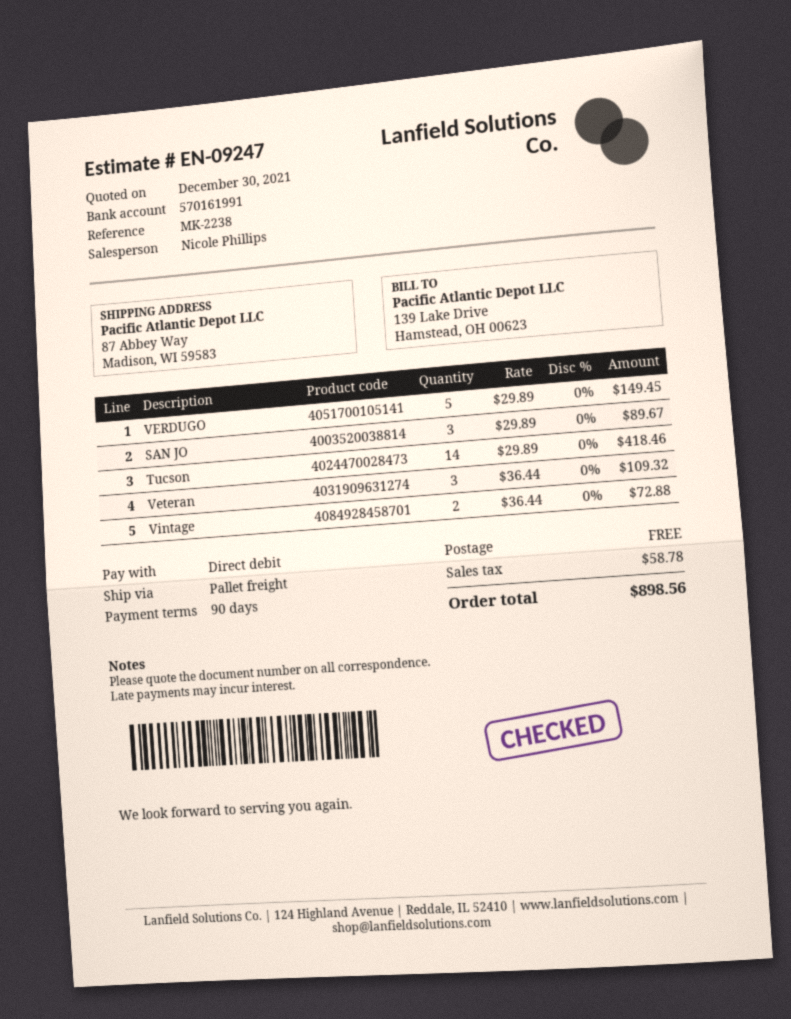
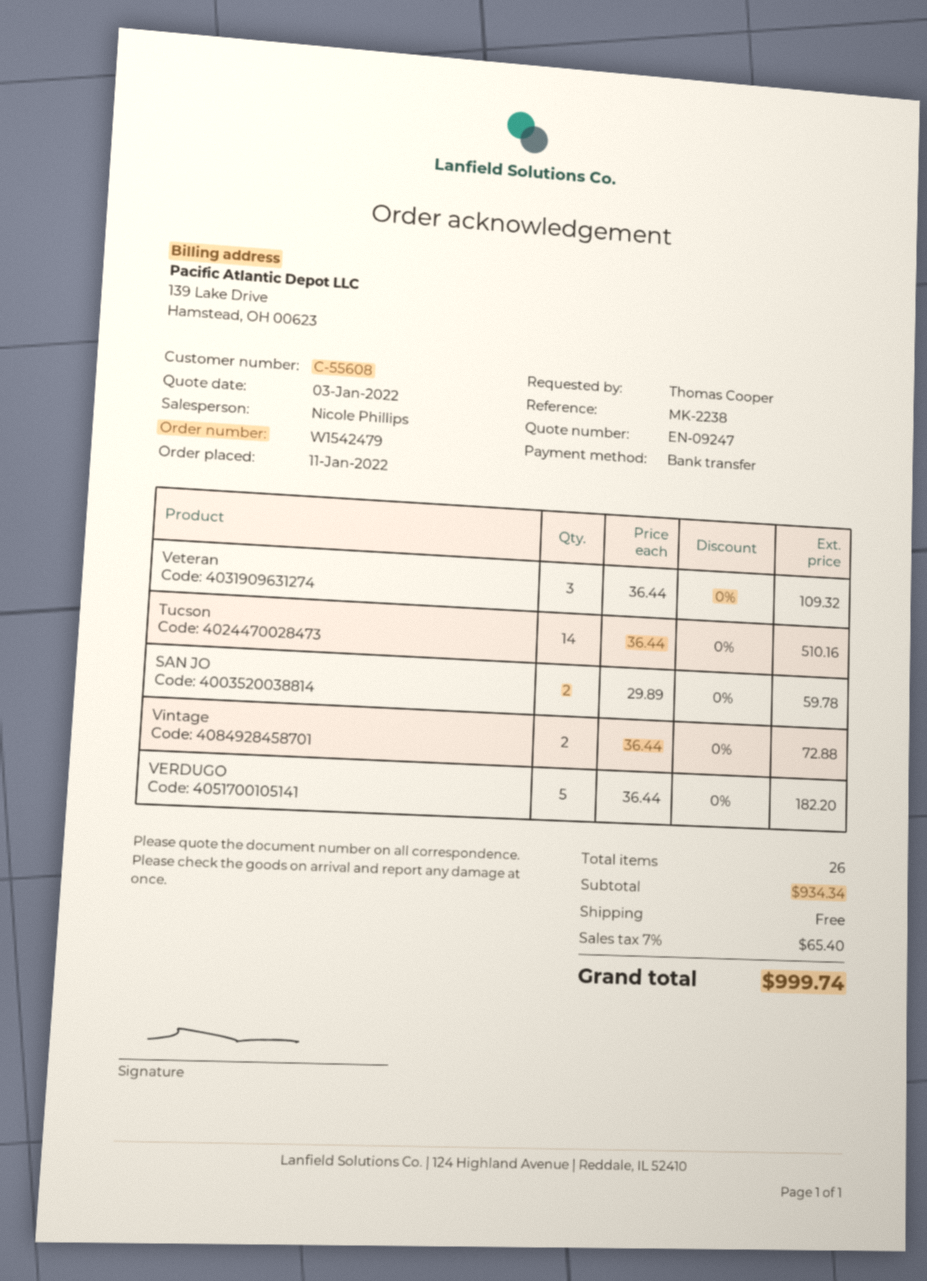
quote date: 2021-12-30 -> 2022-01-03
payment method: direct debit -> bank transfer
VERDUGO: 5 x 29.89 = 149.45 -> 5 x 36.44 = 182.20
SAN JO: 3 x 29.89 = 89.67 -> 2 x 29.89 = 59.78
Tucson: 14 x 29.89 = 418.46 -> 14 x 36.44 = 510.16
tax: 58.78 -> 65.40
total: 898.56 -> 999.74

